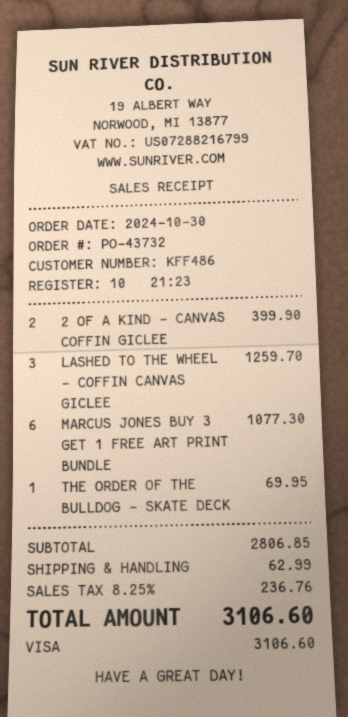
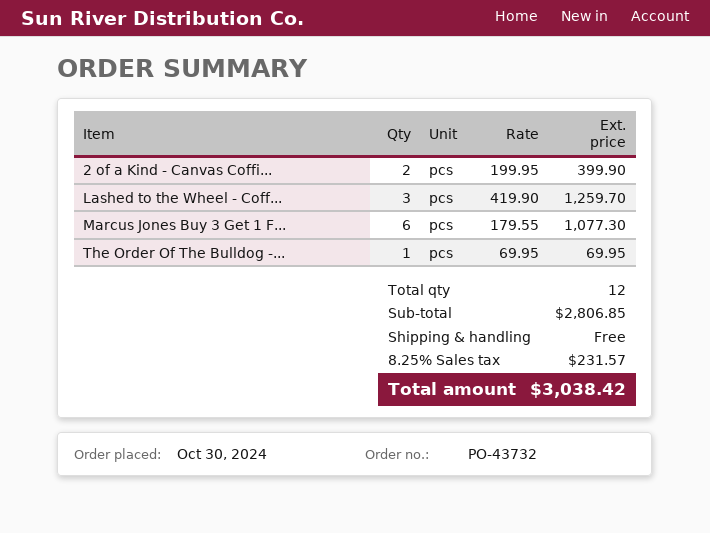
shipping: 62.99 -> 0.00
tax: 8.25% = 236.76 -> 8.25% = 231.57
total: 3106.60 -> 3038.42

